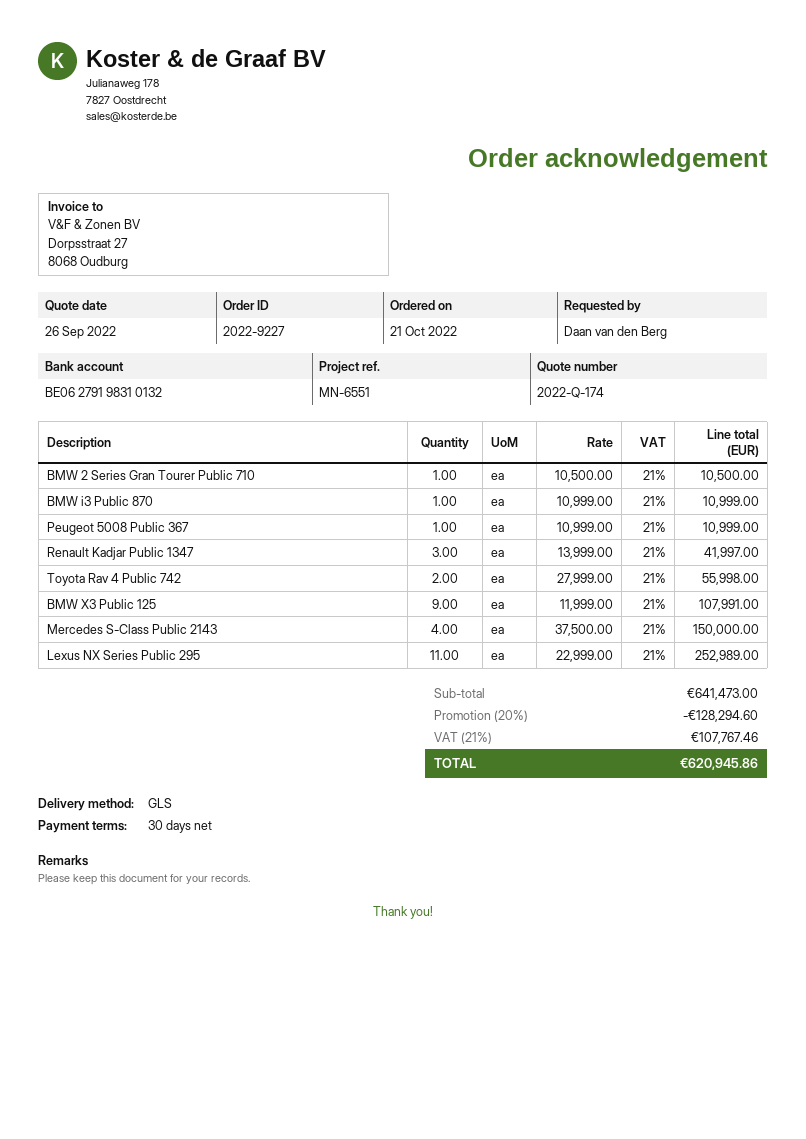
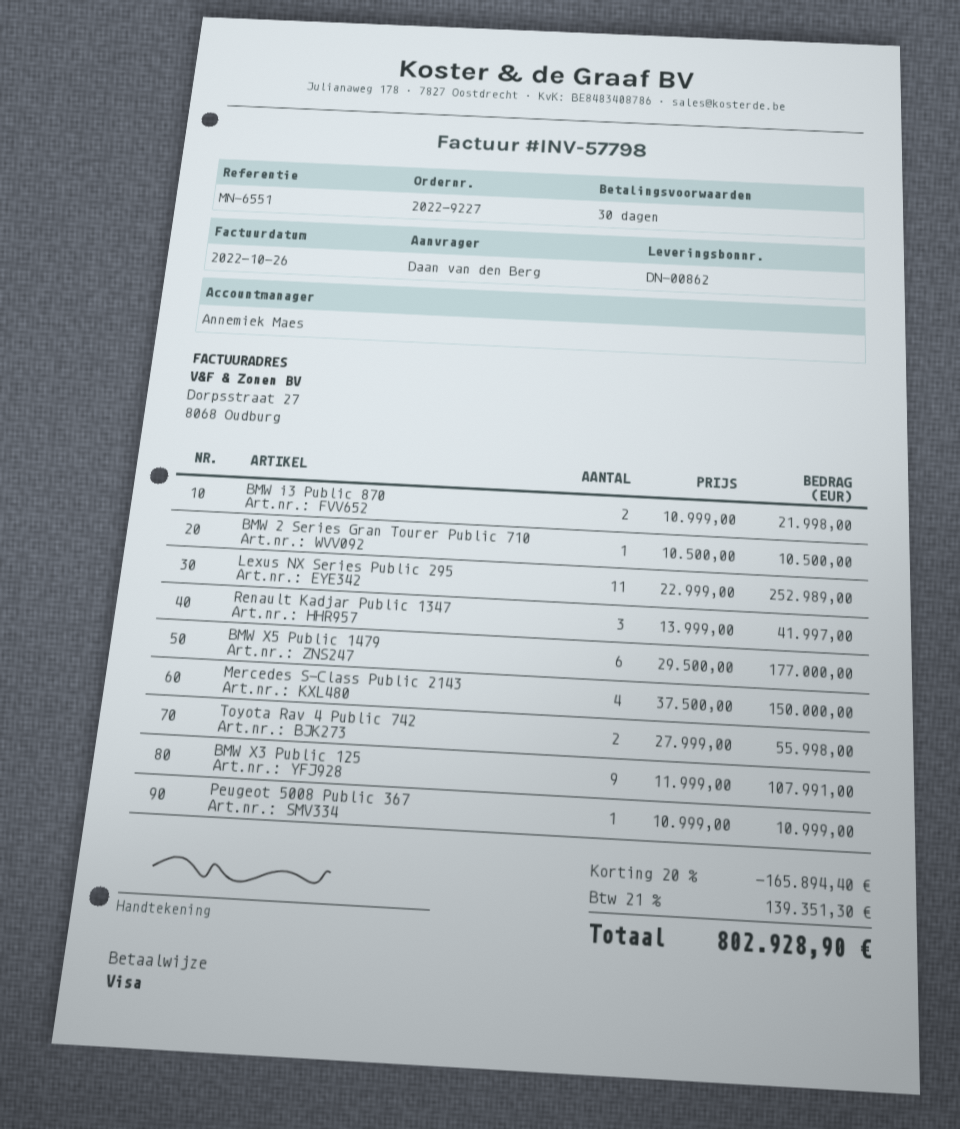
BMW i3 Public 870: 1 x 10999.00 = 10999.00 -> 2 x 10999.00 = 21998.00
BMW X5 Public 1479: none -> 6 x 29500.00 = 177000.00
discount: 20% = 128294.60 -> 20% = 165894.40
tax: 21% = 107767.46 -> 21% = 139351.30
total: 620945.86 -> 802928.90

